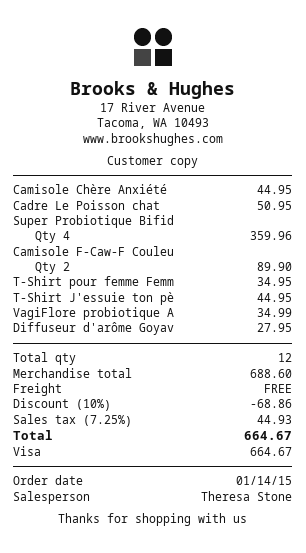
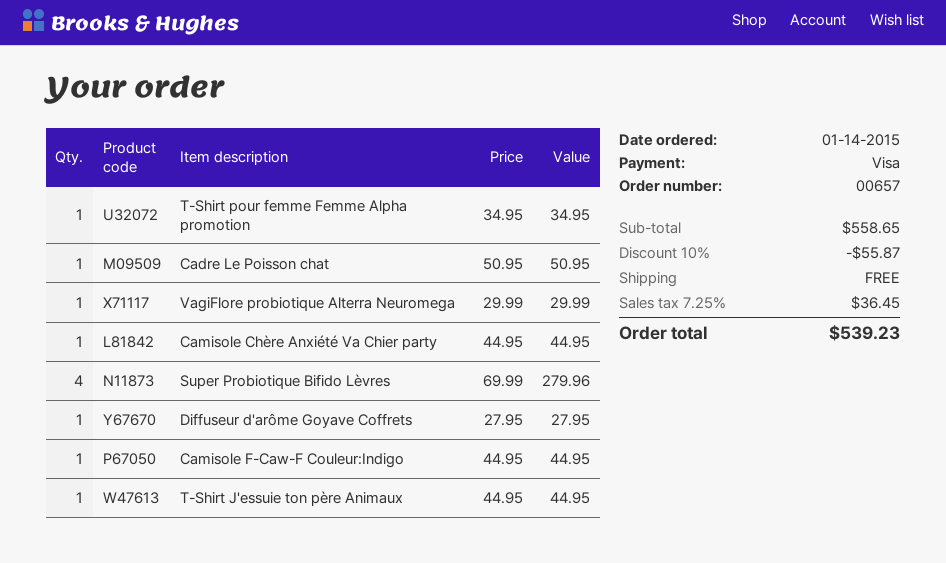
Super Probiotique Bifid: 4 for 359.96 -> 4 for 279.96
Camisole F-Caw-F Couleu: 2 for 89.90 -> 1 for 44.95
VagiFlore probiotique A: 1 for 34.99 -> 1 for 29.99
subtotal: 688.60 -> 558.65
discount: 10% = 68.86 -> 10% = 55.87
tax: 7.25% = 44.93 -> 7.25% = 36.45
total: 664.67 -> 539.23

